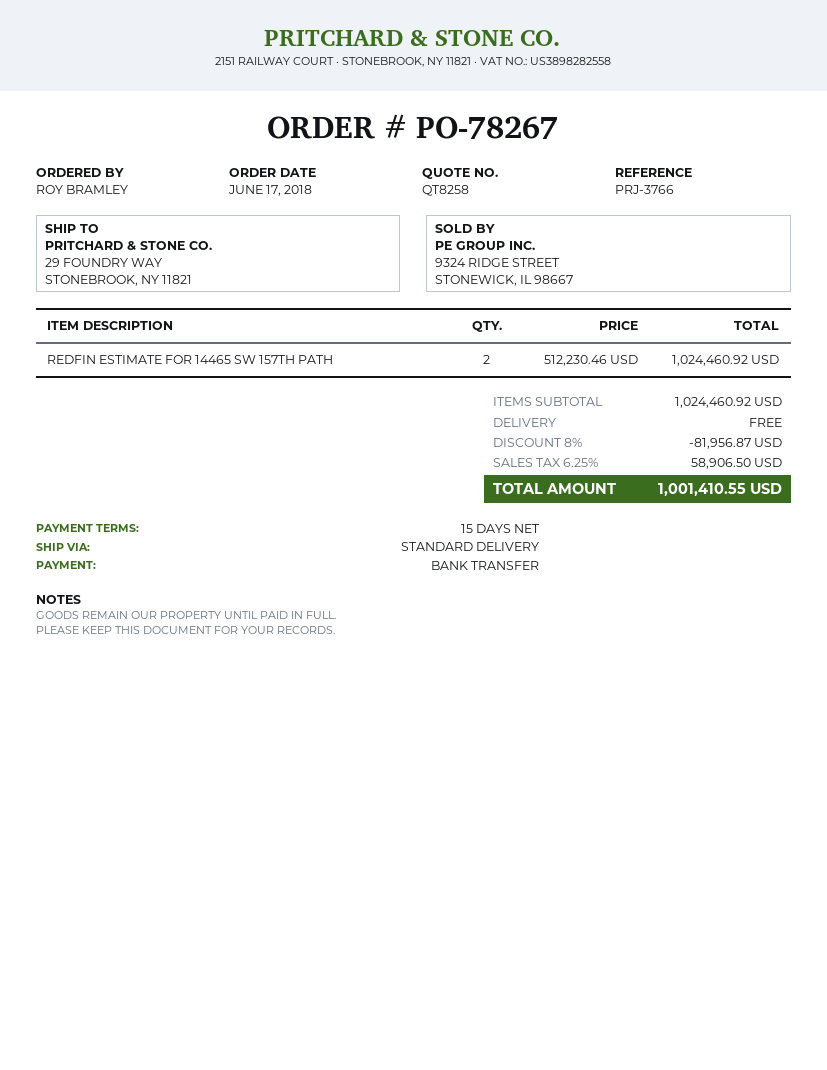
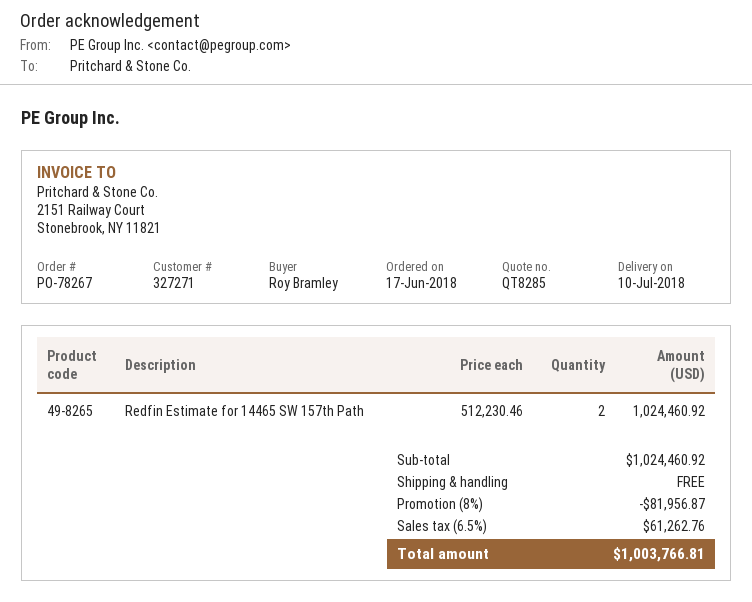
quote number: QT8258 -> QT8285
tax: 6.25% = 58906.50 -> 6.5% = 61262.76
total: 1001410.55 -> 1003766.81

